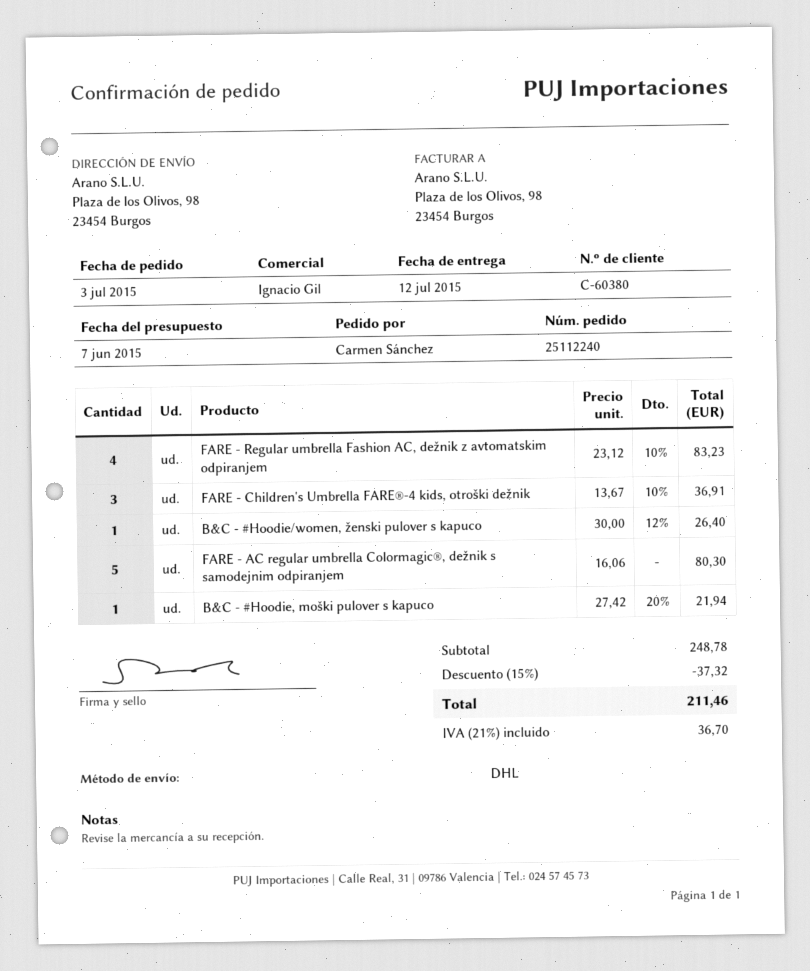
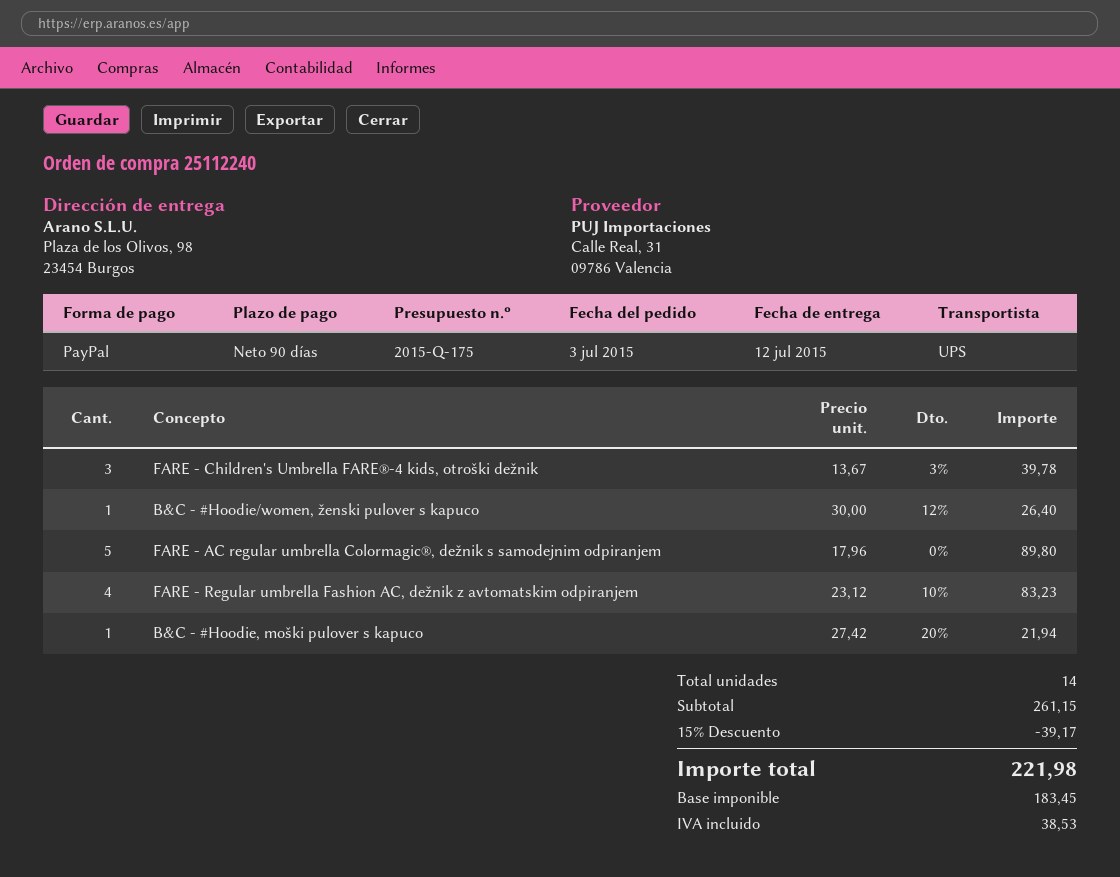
shipping method: DHL -> UPS
FARE - Children's Umbrella FARE®-4 kids, otroški dežnik: 3 x 13.67 - 10% = 36.91 -> 3 x 13.67 - 3% = 39.78
FARE - AC regular umbrella Colormagic®, dežnik s samodejnim odpiranjem: 5 x 16.06 = 80.30 -> 5 x 17.96 = 89.80
subtotal: 248.78 -> 261.15
discount: 15% = 37.32 -> 15% = 39.17
tax: 36.70 -> 38.53
total: 211.46 -> 221.98

